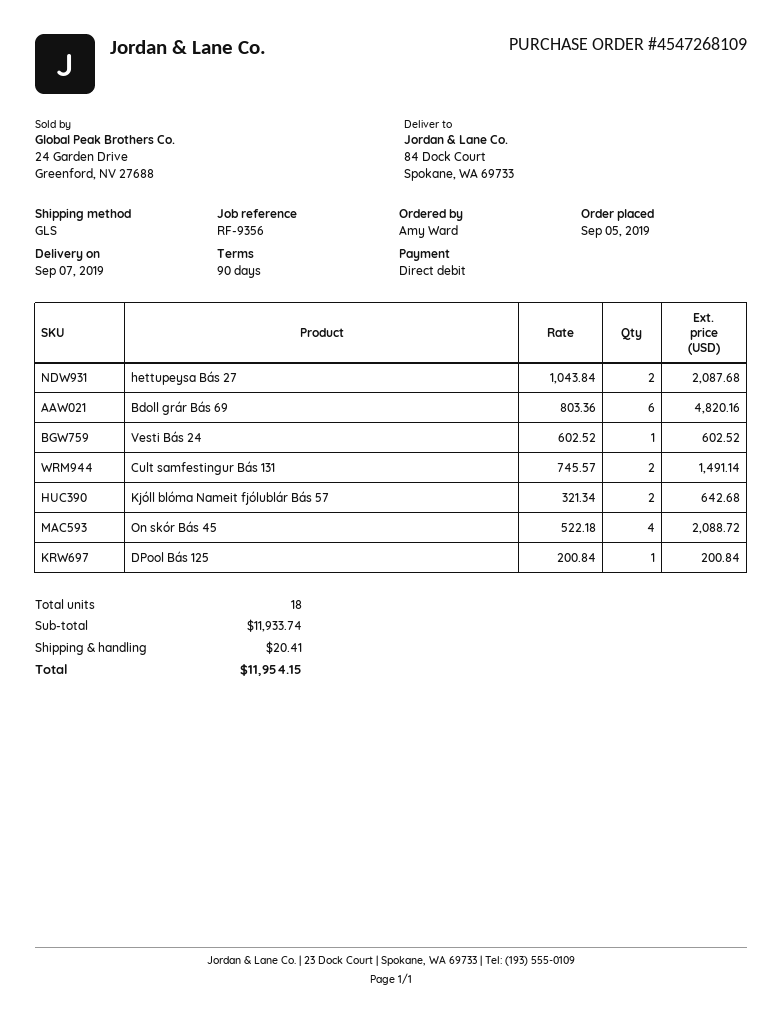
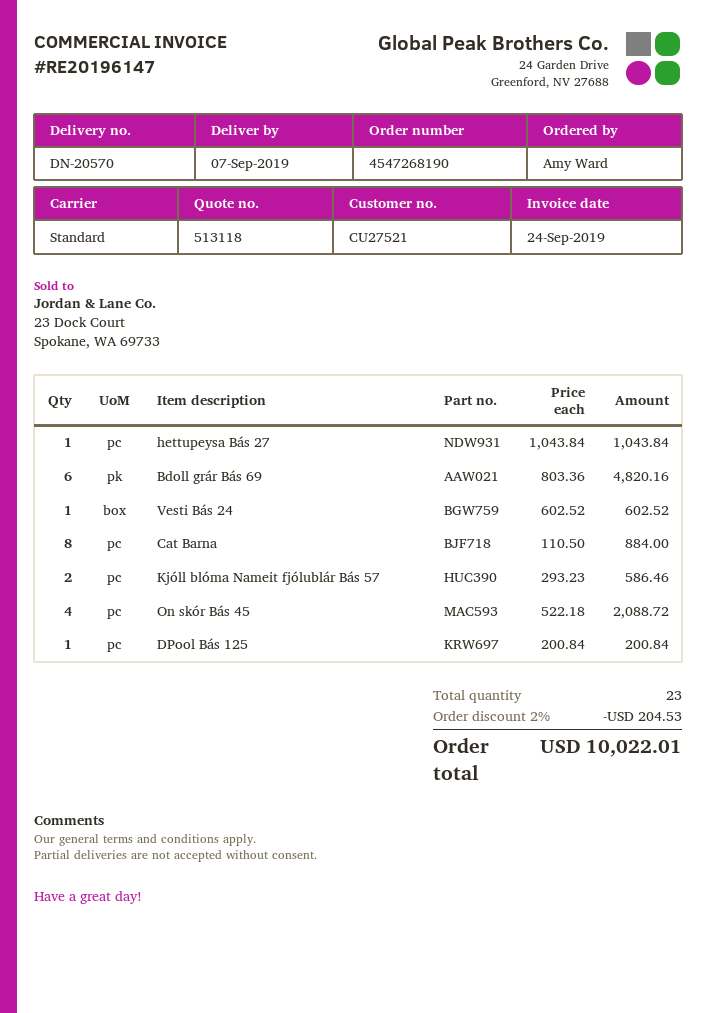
order number: 4547268109 -> 4547268190
shipping method: GLS -> standard
hettupeysa Bás 27: 2 x 1043.84 = 2087.68 -> 1 x 1043.84 = 1043.84
Cult samfestingur Bás 131: 2 x 745.57 = 1491.14 -> none
Kjóll blóma Nameit fjólublár Bás 57: 2 x 321.34 = 642.68 -> 2 x 293.23 = 586.46
Cat Barna: none -> 8 x 110.50 = 884.00
total quantity: 18 -> 23
discount: none -> 2% = 204.53
shipping: 20.41 -> none
total: 11954.15 -> 10022.01

